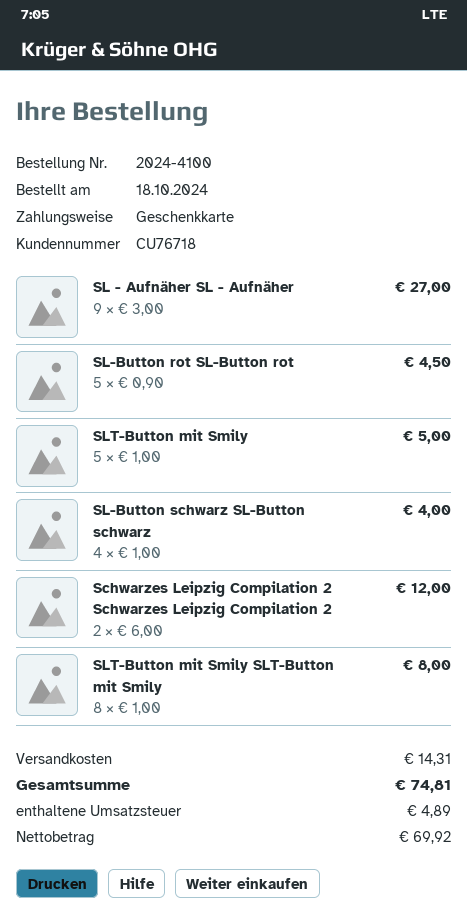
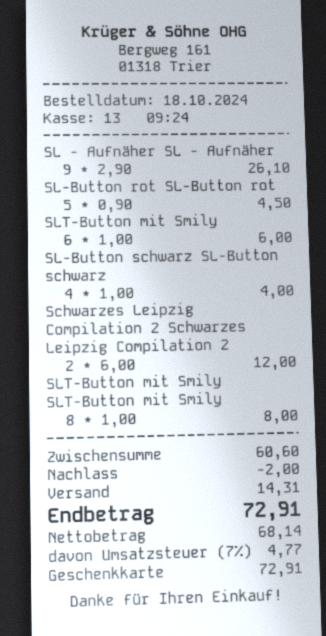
SL - Aufnäher SL - Aufnäher: 9 x 3.00 = 27.00 -> 9 x 2.90 = 26.10
SLT-Button mit Smily: 5 x 1.00 = 5.00 -> 6 x 1.00 = 6.00
discount: none -> 2.00
net: 69.92 -> 68.14
tax: 4.89 -> 4.77
total: 74.81 -> 72.91

